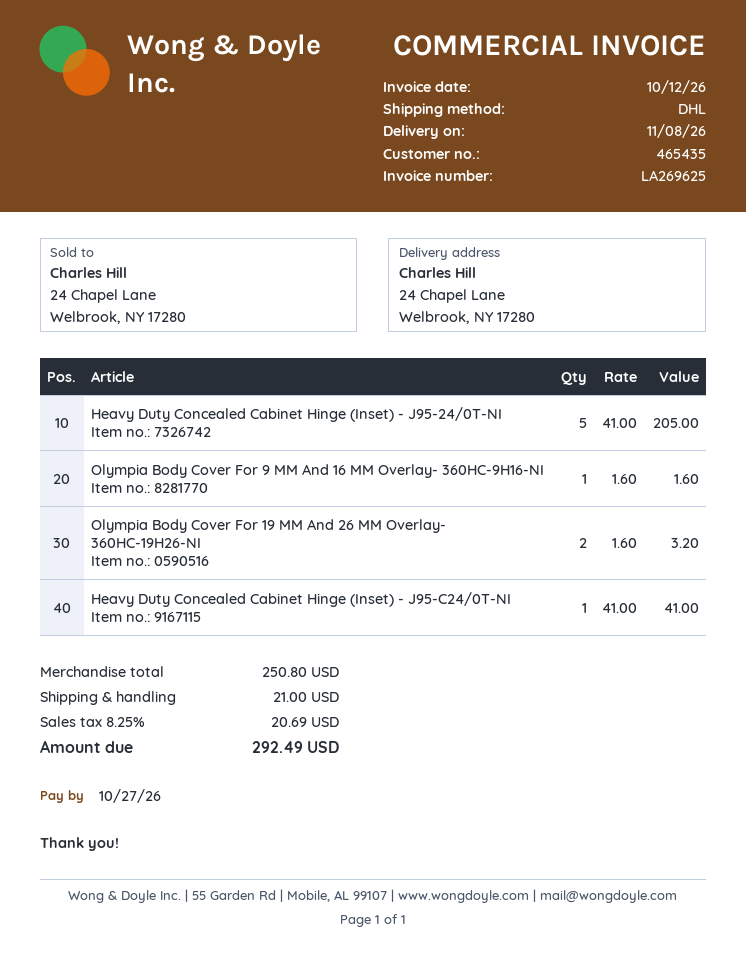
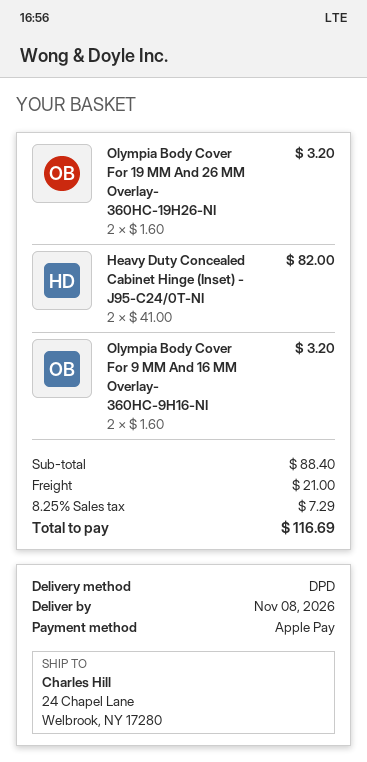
shipping method: DHL -> DPD
Heavy Duty Concealed Cabinet Hinge (Inset) - J95-24/0T-NI: 5 x 41.00 = 205.00 -> none
Olympia Body Cover For 9 MM And 16 MM Overlay- 360HC-9H16-NI: 1 x 1.60 = 1.60 -> 2 x 1.60 = 3.20
Heavy Duty Concealed Cabinet Hinge (Inset) - J95-C24/0T-NI: 1 x 41.00 = 41.00 -> 2 x 41.00 = 82.00
subtotal: 250.80 -> 88.40
tax: 8.25% = 20.69 -> 8.25% = 7.29
total: 292.49 -> 116.69

